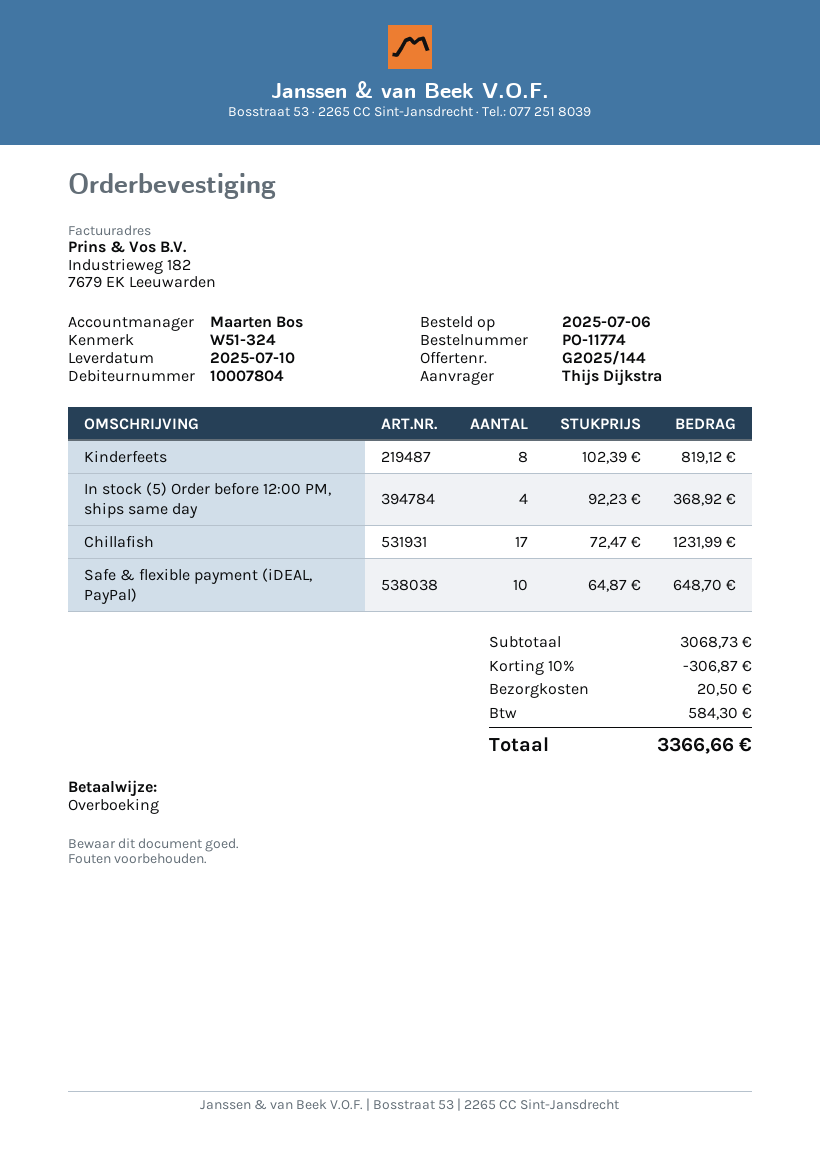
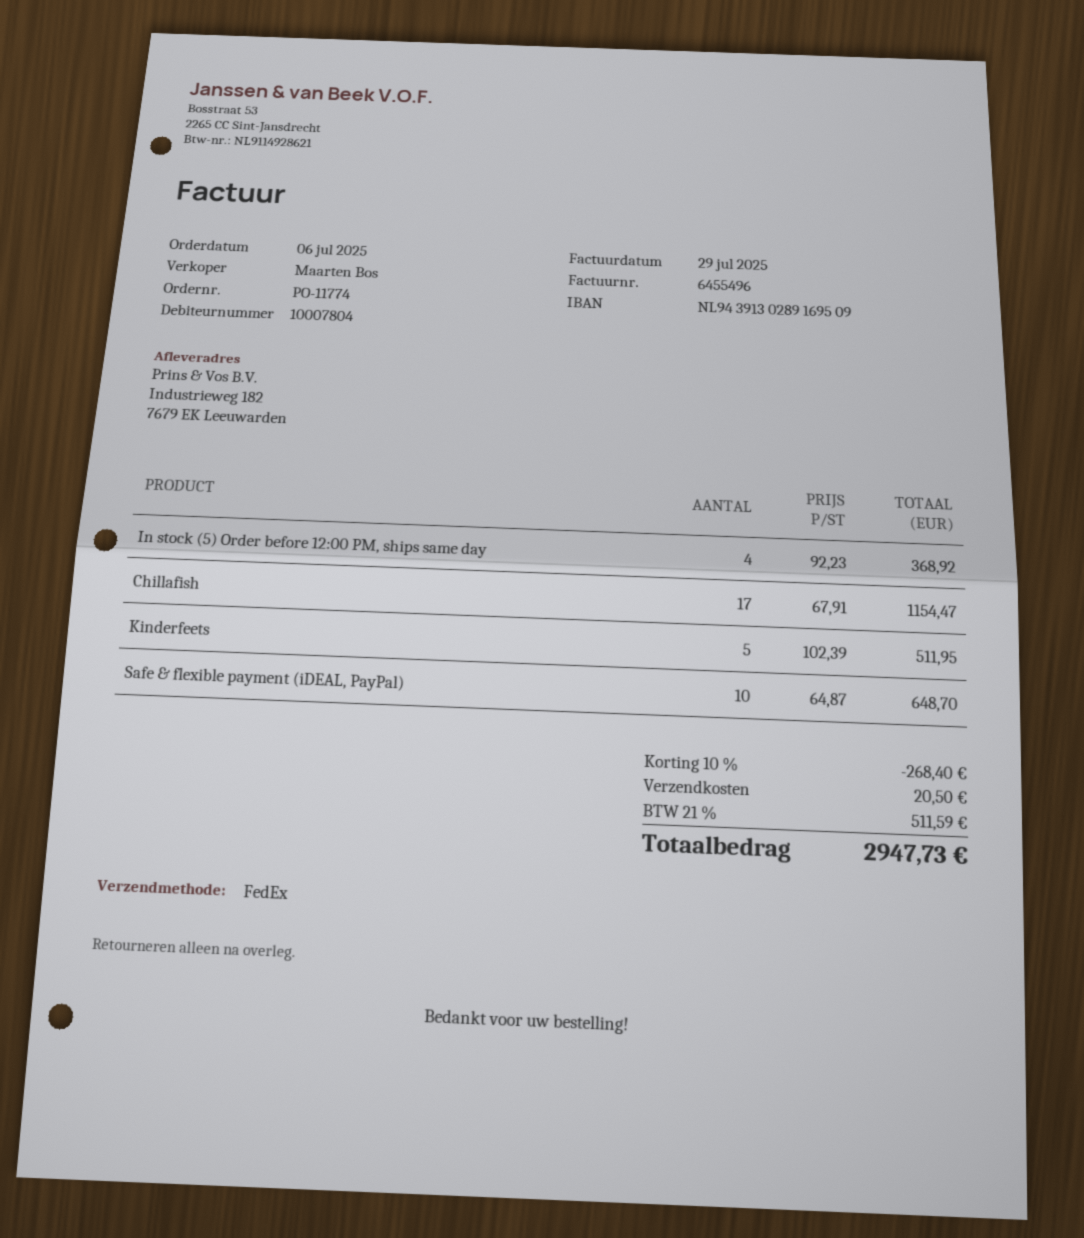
Kinderfeets: 8 x 102.39 = 819.12 -> 5 x 102.39 = 511.95
Chillafish: 17 x 72.47 = 1231.99 -> 17 x 67.91 = 1154.47
discount: 10% = 306.87 -> 10% = 268.40
tax: 584.30 -> 511.59
total: 3366.66 -> 2947.73

